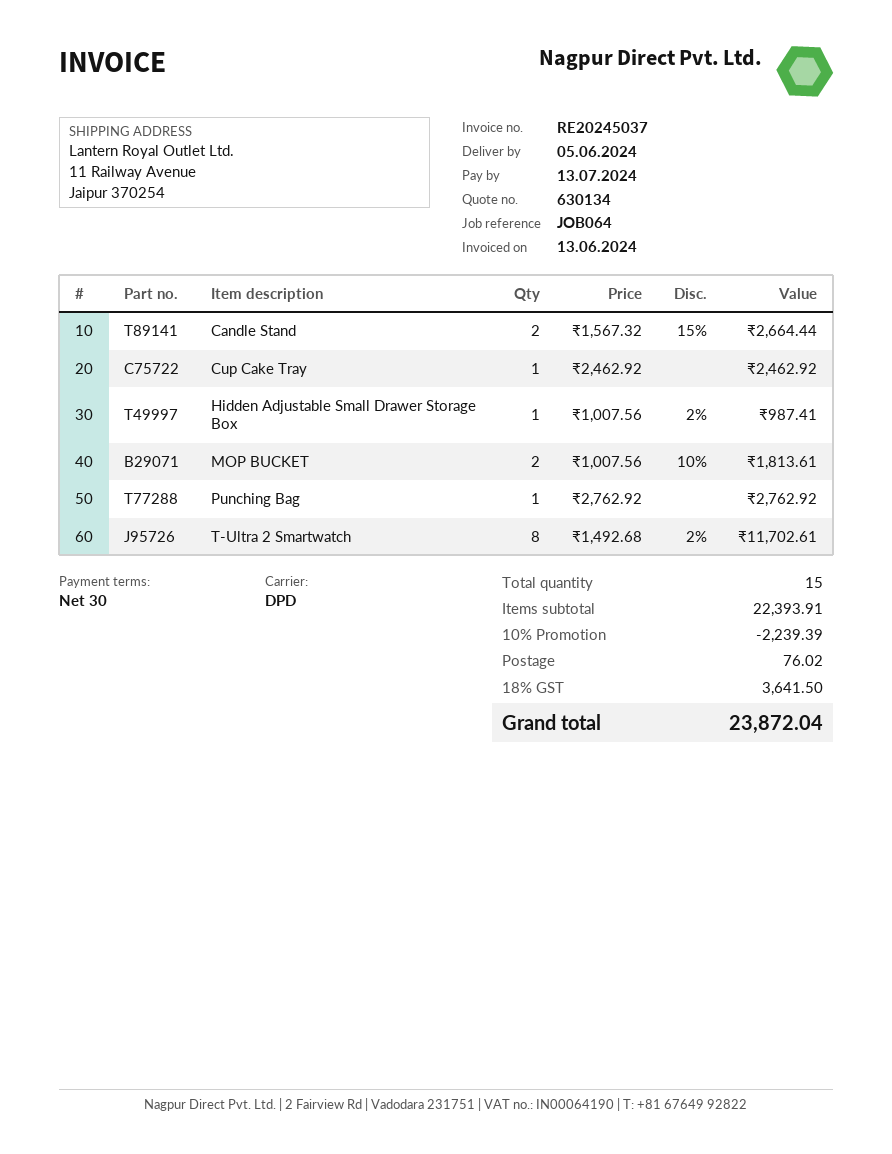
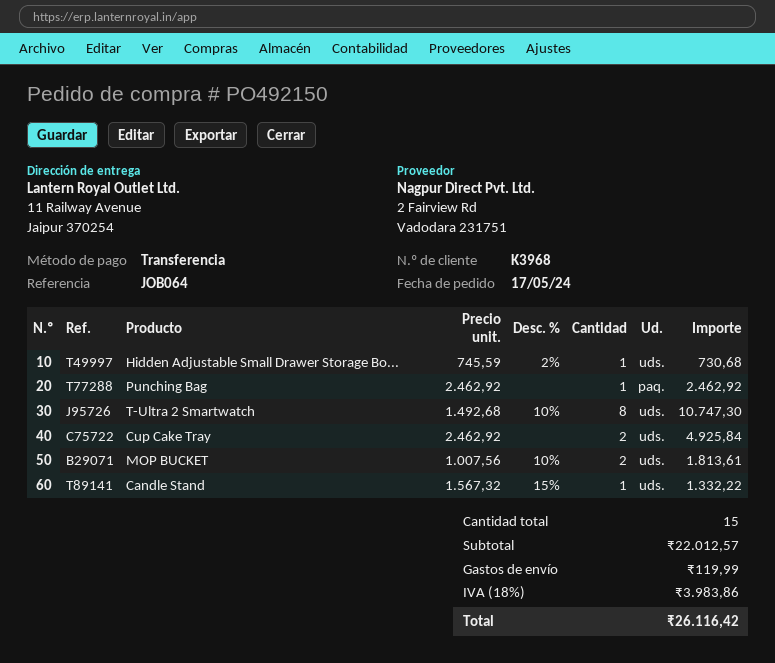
Candle Stand: 2 x 1567.32 - 15% = 2664.44 -> 1 x 1567.32 - 15% = 1332.22
Cup Cake Tray: 1 x 2462.92 = 2462.92 -> 2 x 2462.92 = 4925.84
Hidden Adjustable Small Drawer Storage Box: 1 x 1007.56 - 2% = 987.41 -> 1 x 745.59 - 2% = 730.68
Punching Bag: 1 x 2762.92 = 2762.92 -> 1 x 2462.92 = 2462.92
T-Ultra 2 Smartwatch: 8 x 1492.68 - 2% = 11702.61 -> 8 x 1492.68 - 10% = 10747.30
subtotal: 22393.91 -> 22012.57
discount: 10% = 2239.39 -> none
shipping: 76.02 -> 119.99
tax: 18% = 3641.50 -> 18% = 3983.86
total: 23872.04 -> 26116.42

